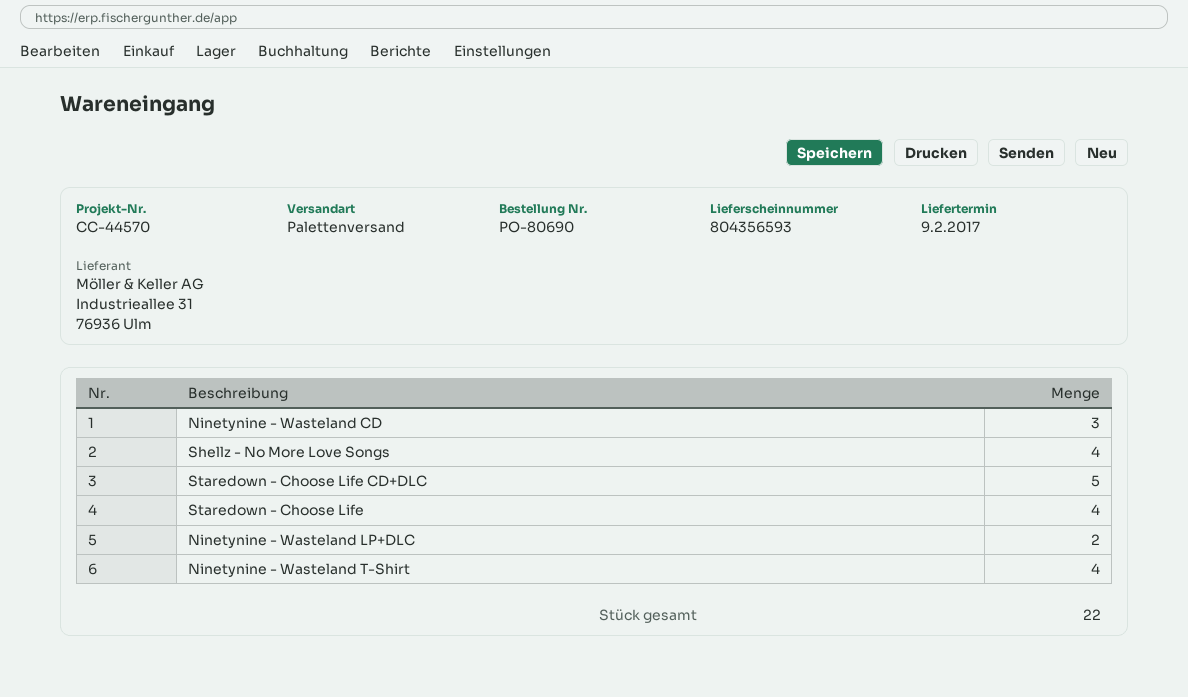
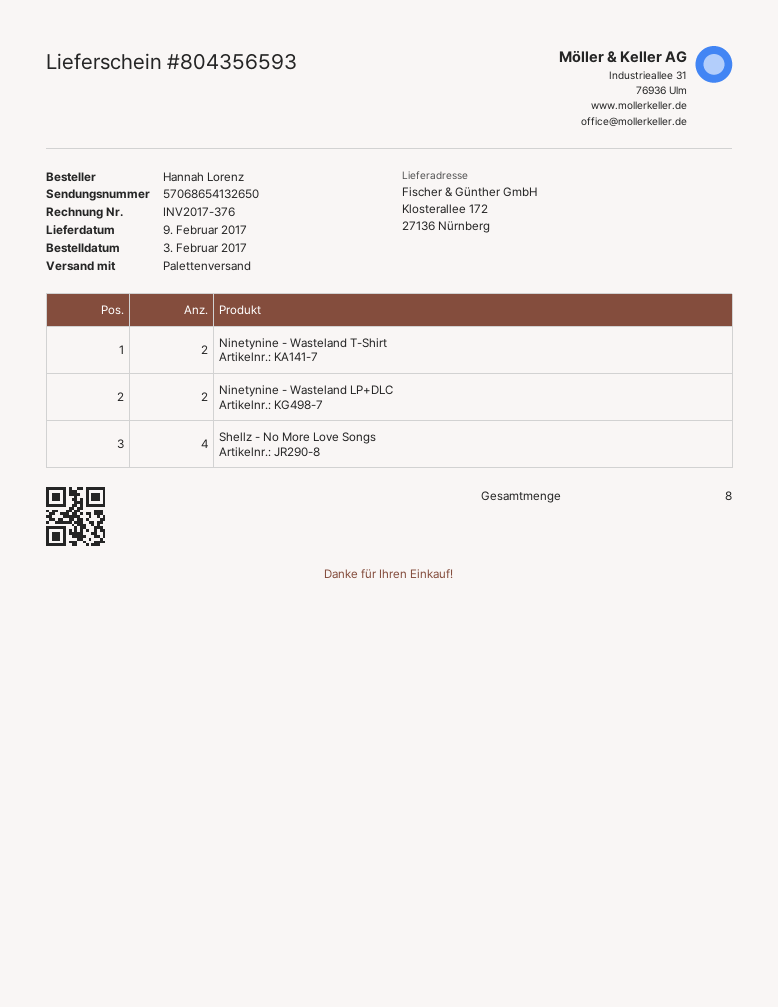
Ninetynine - Wasteland CD: 3 -> none
Staredown - Choose Life CD+DLC: 5 -> none
Staredown - Choose Life: 4 -> none
Ninetynine - Wasteland T-Shirt: 4 -> 2
total quantity: 22 -> 8

